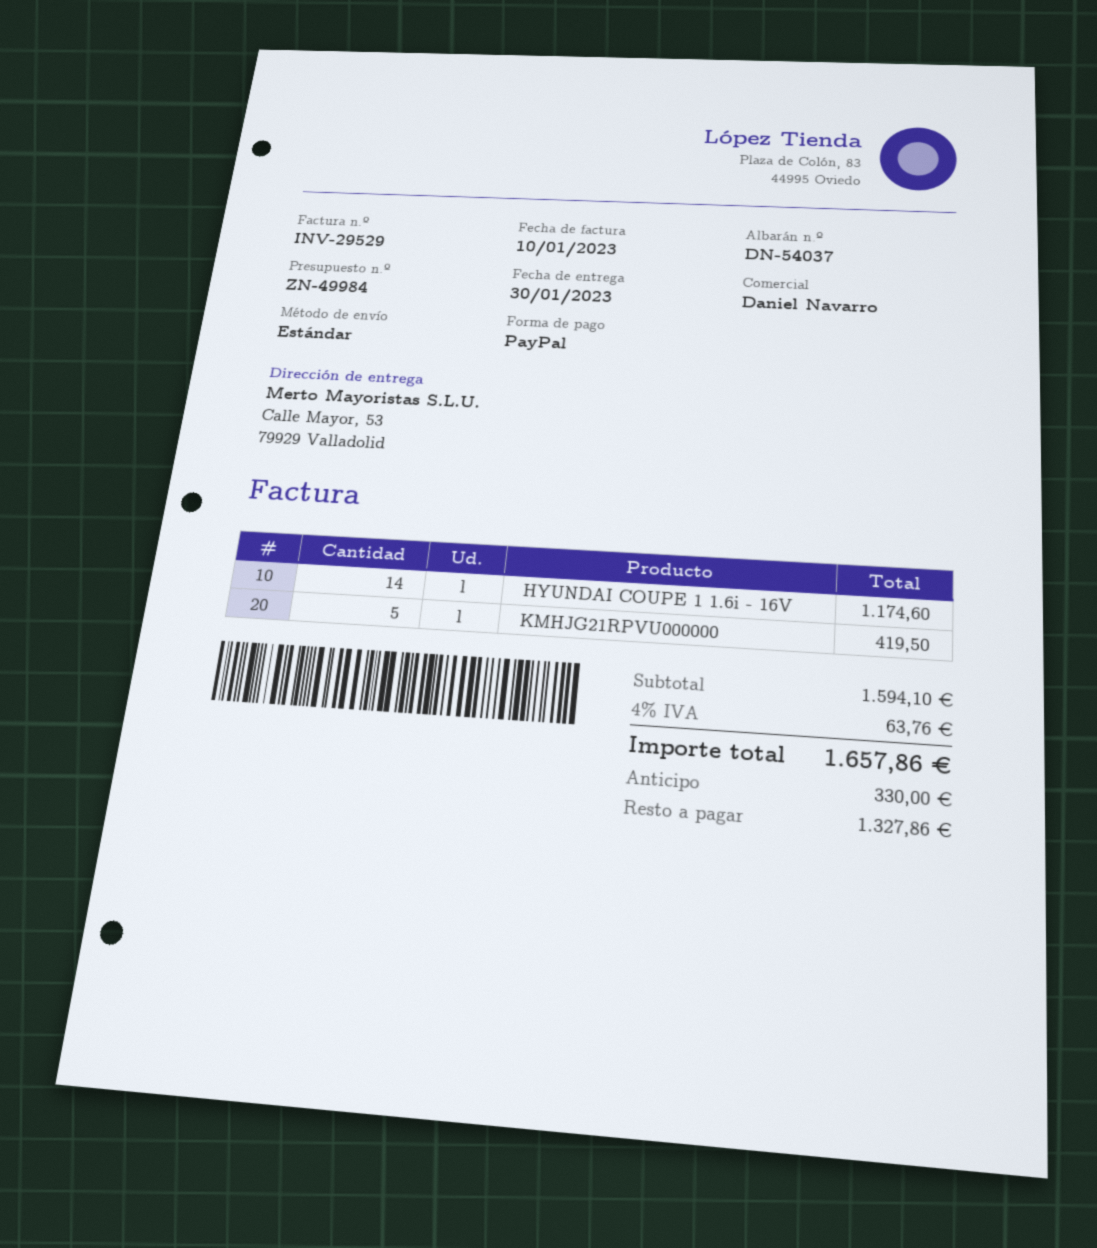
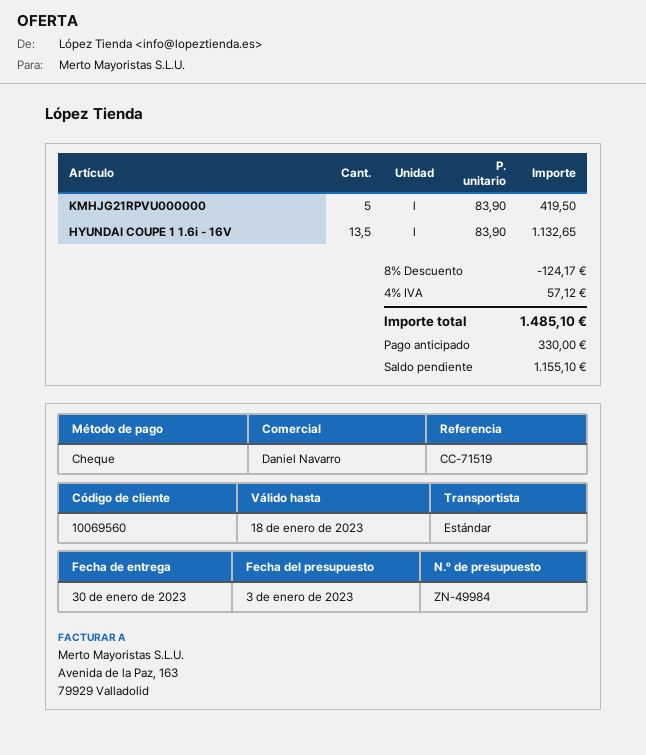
payment method: PayPal -> cheque
HYUNDAI COUPE 1 1.6i - 16V: 14 for 1174.60 -> 13.5 for 1132.65
discount: none -> 8% = 124.17
tax: 4% = 63.76 -> 4% = 57.12
total: 1657.86 -> 1485.10
balance: 1327.86 -> 1155.10

